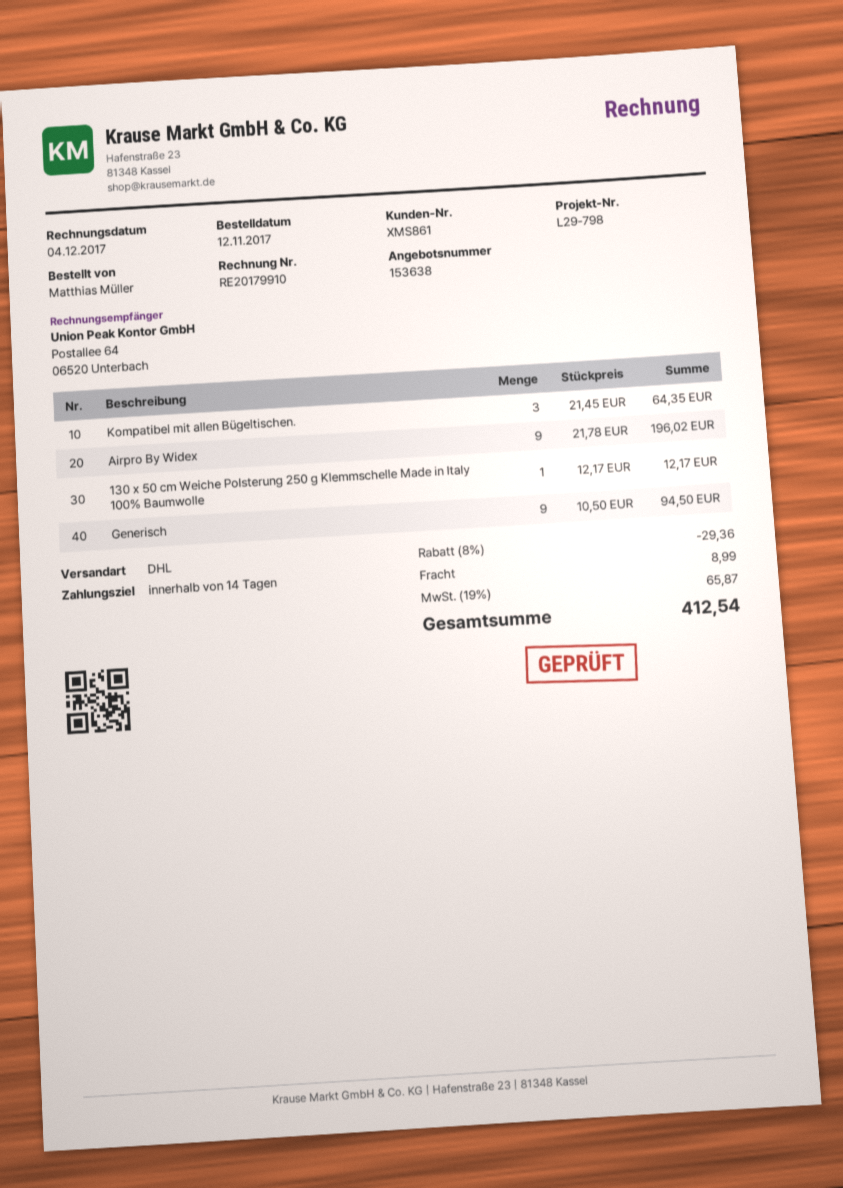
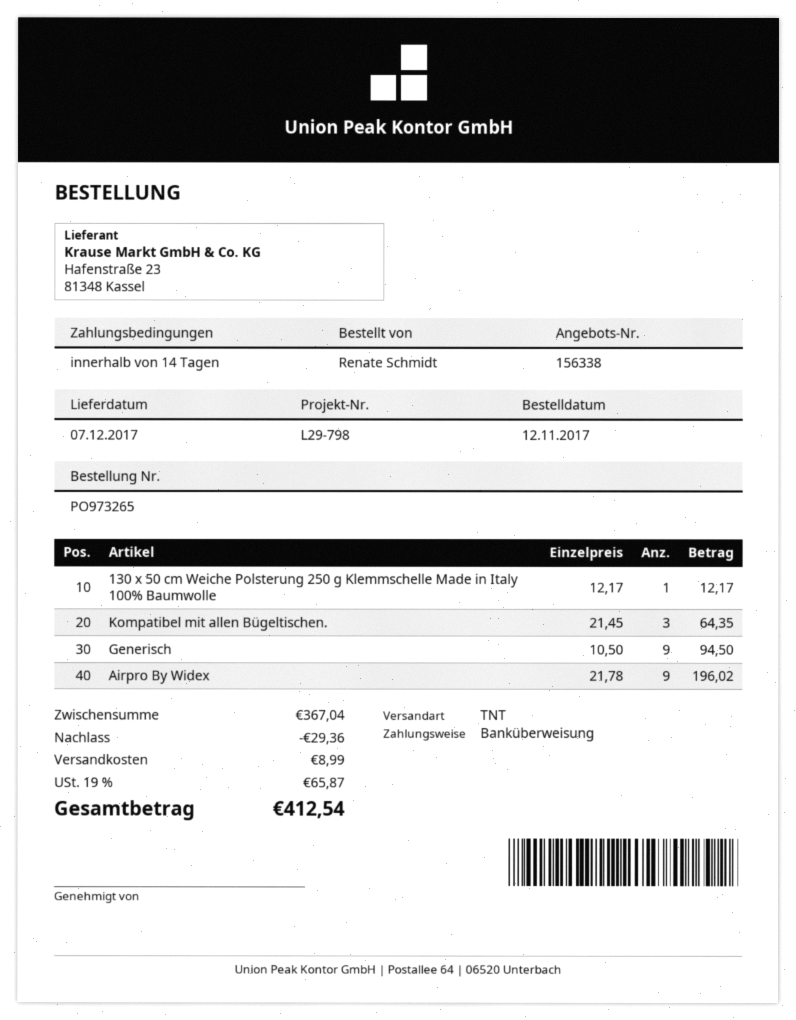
quote number: 153638 -> 156338
ordered by: Matthias Müller -> Renate Schmidt
shipping method: DHL -> TNT

